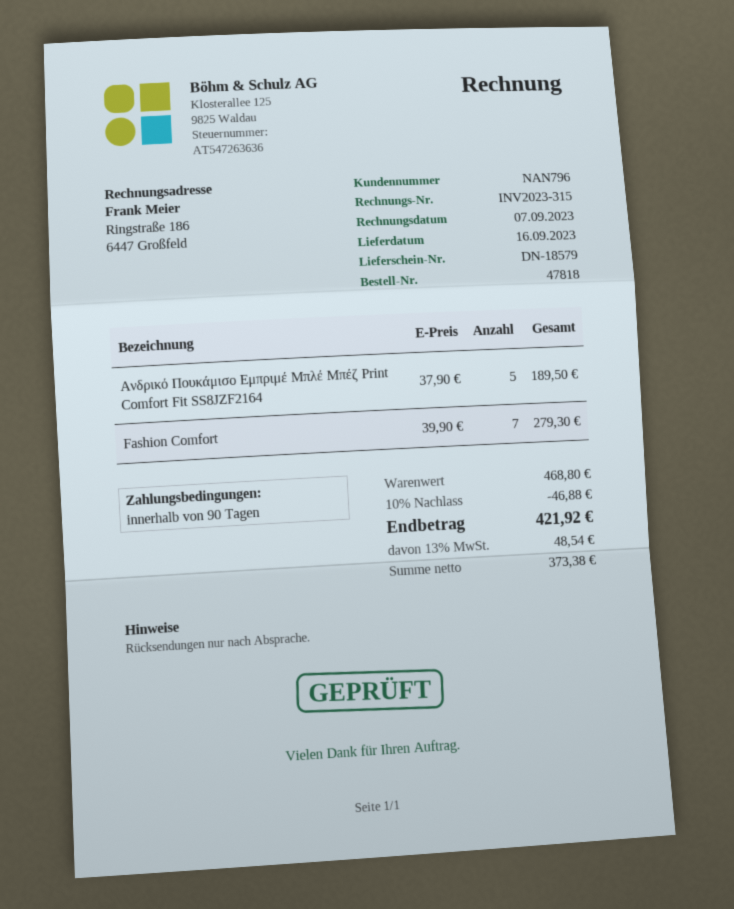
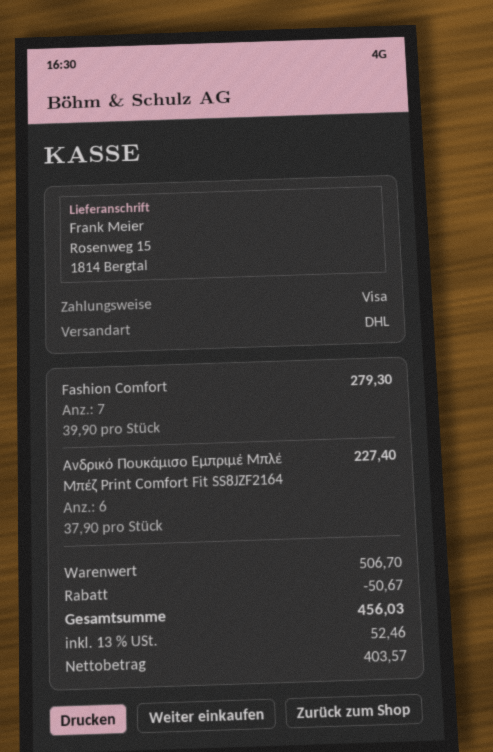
Ανδρικό Πουκάμισο Εμπριμέ Μπλέ Μπέζ Print Comfort Fit SS8JZF2164: 5 x 37.90 = 189.50 -> 6 x 37.90 = 227.40
subtotal: 468.80 -> 506.70
discount: 46.88 -> 50.67
net: 373.38 -> 403.57
tax: 13% = 48.54 -> 13% = 52.46
total: 421.92 -> 456.03

